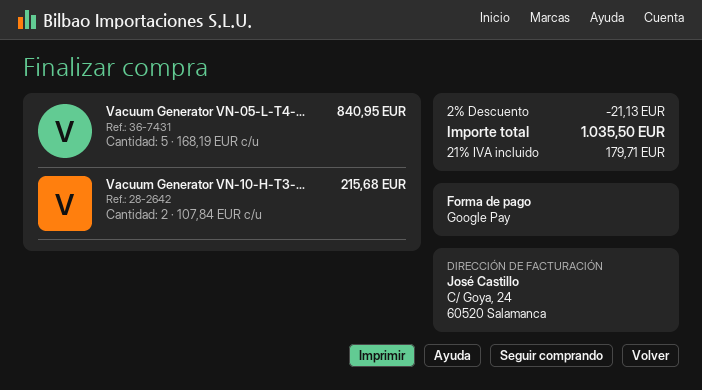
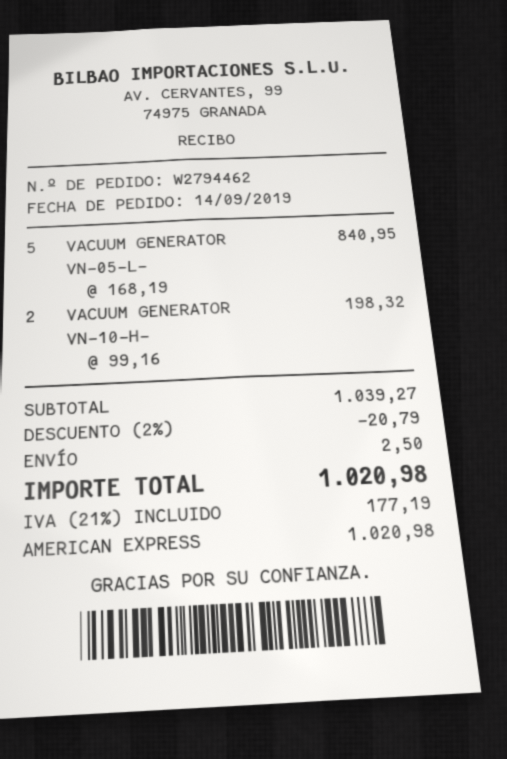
payment method: Google Pay -> American Express
Vacuum Generator VN-10-H-T3-...: 2 x 107.84 = 215.68 -> 2 x 99.16 = 198.32
discount: 2% = 21.13 -> 2% = 20.79
shipping: none -> 2.50
tax: 21% = 179.71 -> 21% = 177.19
total: 1035.50 -> 1020.98

